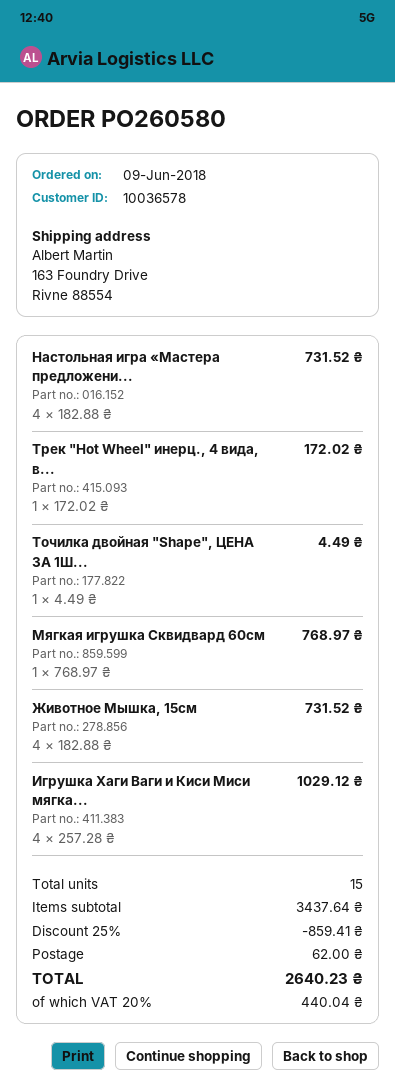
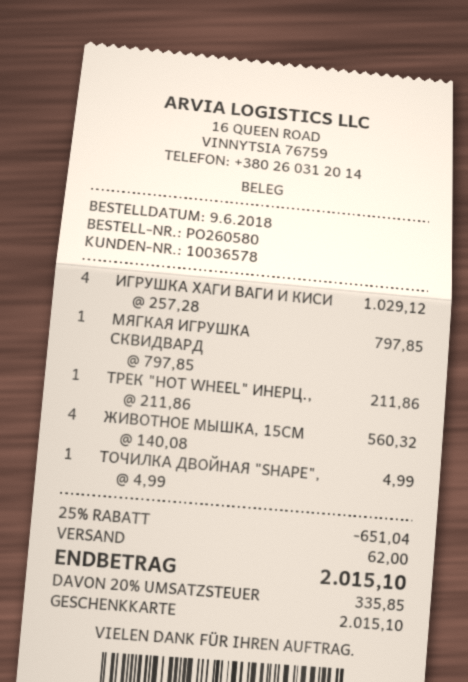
Настольная игра «Мастера предложени...: 4 x 182.88 = 731.52 -> none
Трек "Hot Wheel" инерц., 4 вида, в...: 1 x 172.02 = 172.02 -> 1 x 211.86 = 211.86
Точилка двойная "Shape", ЦЕНА ЗА 1Ш...: 1 x 4.49 = 4.49 -> 1 x 4.99 = 4.99
Мягкая игрушка Сквидвард 60см: 1 x 768.97 = 768.97 -> 1 x 797.85 = 797.85
Животное Мышка, 15см: 4 x 182.88 = 731.52 -> 4 x 140.08 = 560.32
discount: 25% = 859.41 -> 25% = 651.04
tax: 20% = 440.04 -> 20% = 335.85
total: 2640.23 -> 2015.10

